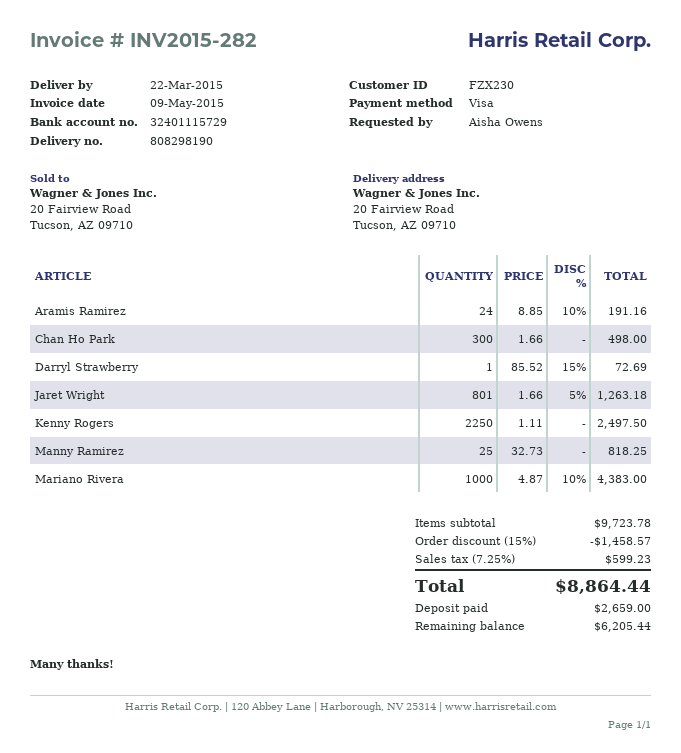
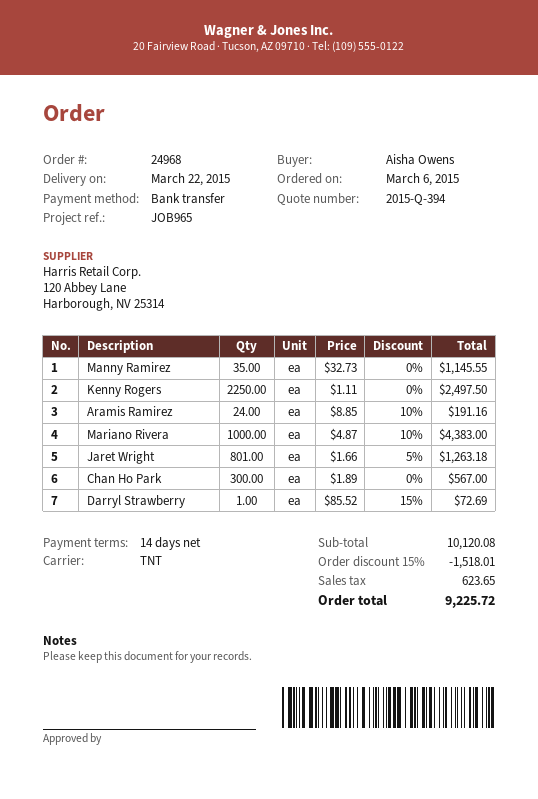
payment method: Visa -> bank transfer
Chan Ho Park: 300 x 1.66 = 498.00 -> 300 x 1.89 = 567.00
Manny Ramirez: 25 x 32.73 = 818.25 -> 35 x 32.73 = 1145.55
subtotal: 9723.78 -> 10120.08
discount: 15% = 1458.57 -> 15% = 1518.01
tax: 599.23 -> 623.65
total: 8864.44 -> 9225.72

